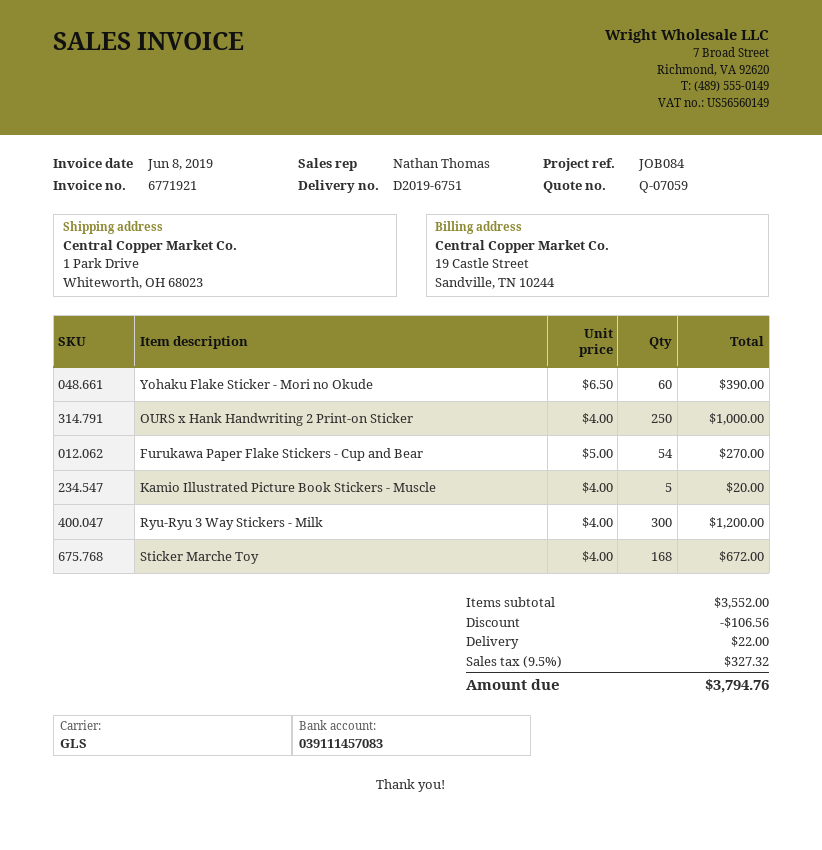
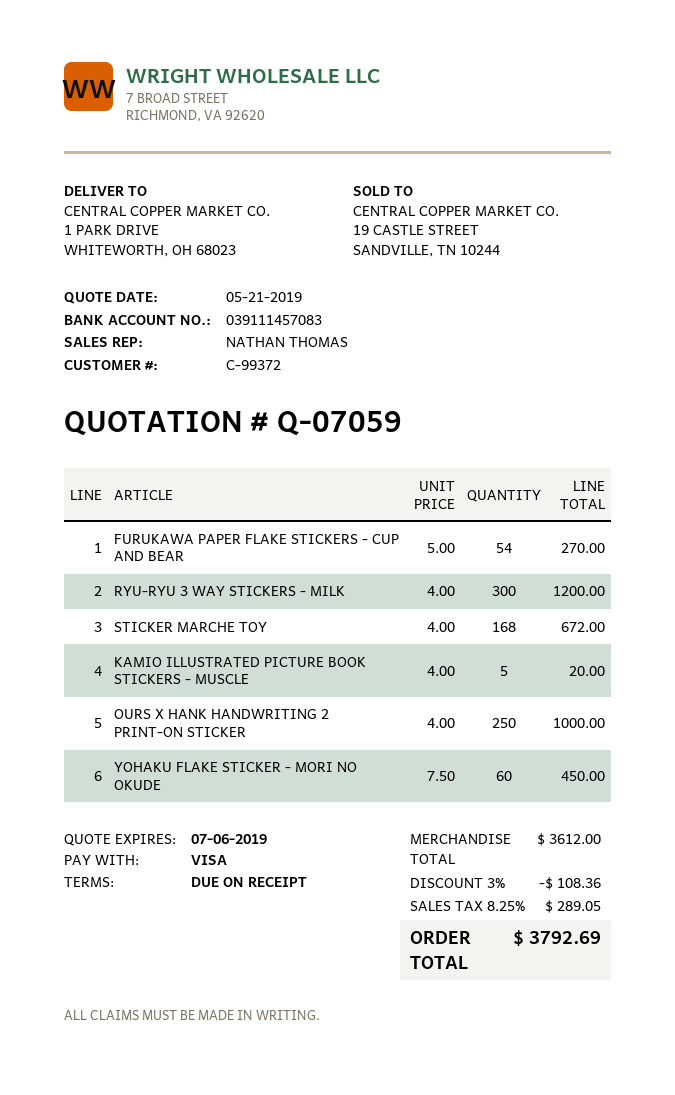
Yohaku Flake Sticker - Mori no Okude: 60 x 6.50 = 390.00 -> 60 x 7.50 = 450.00
subtotal: 3552.00 -> 3612.00
discount: 106.56 -> 108.36
shipping: 22.00 -> none
tax: 9.5% = 327.32 -> 8.25% = 289.05
total: 3794.76 -> 3792.69

